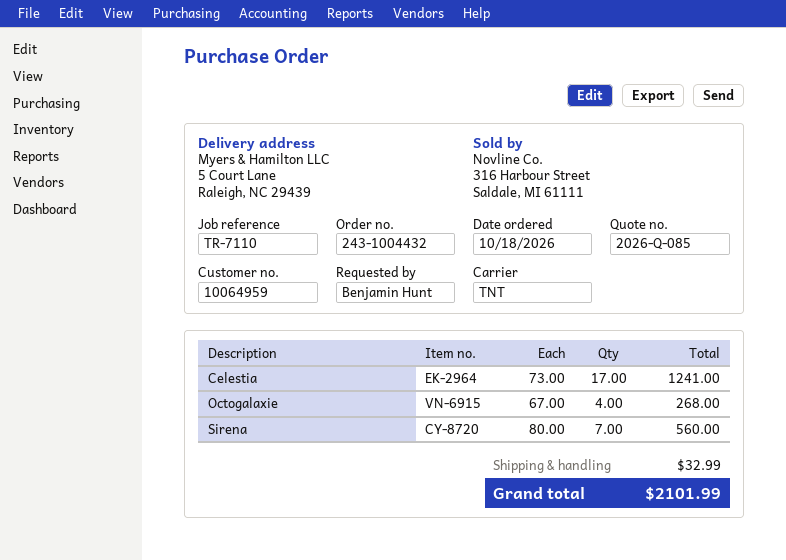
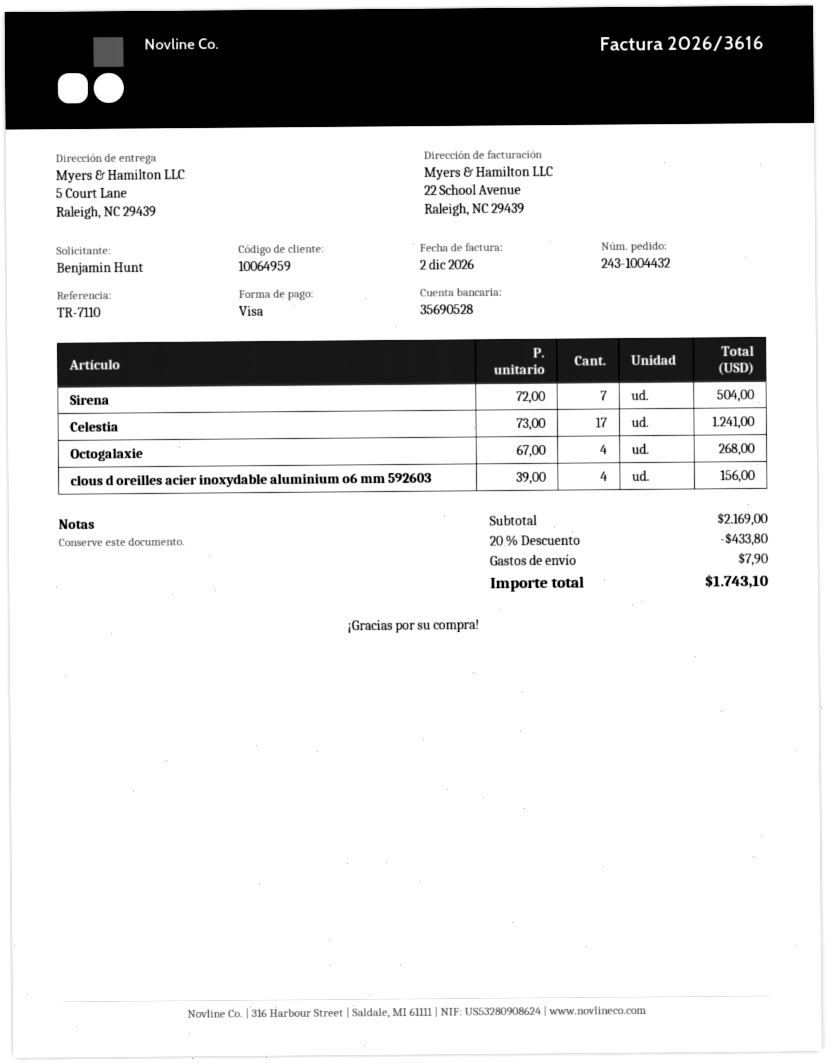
Sirena: 7 x 80.00 = 560.00 -> 7 x 72.00 = 504.00
clous d oreilles acier inoxydable aluminium o6 mm 592603: none -> 4 x 39.00 = 156.00
discount: none -> 20% = 433.80
shipping: 32.99 -> 7.90
total: 2101.99 -> 1743.10

